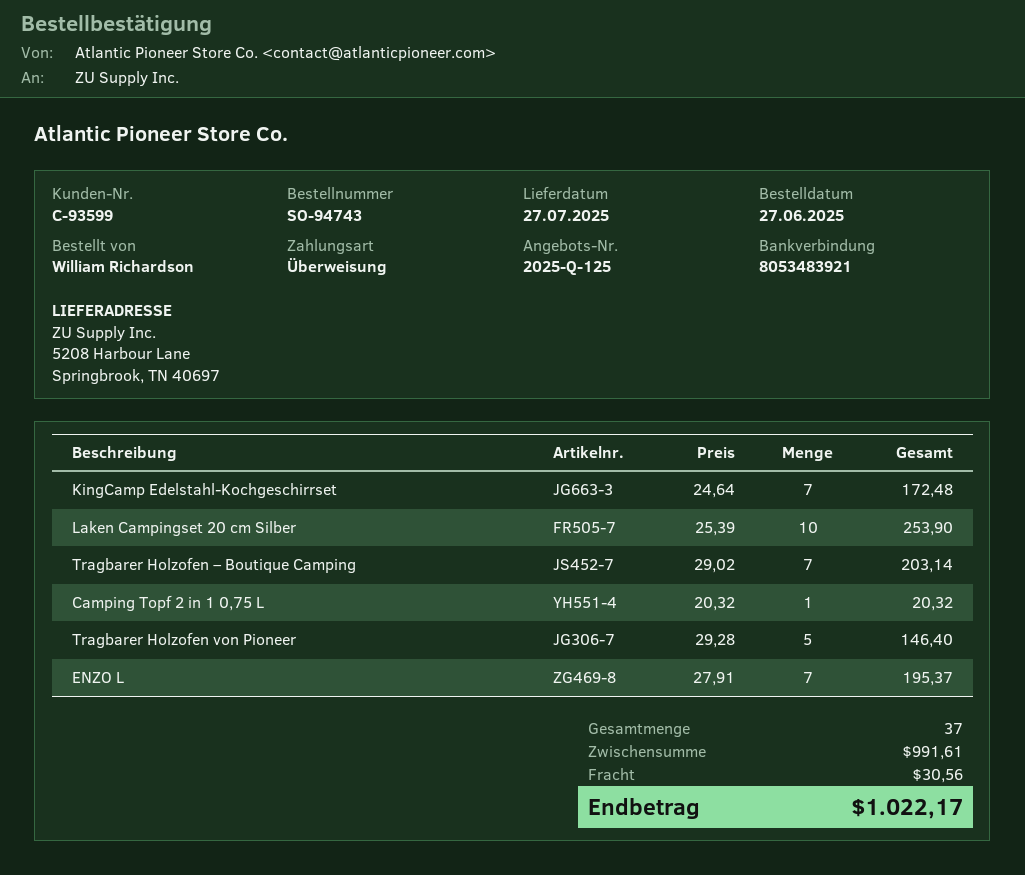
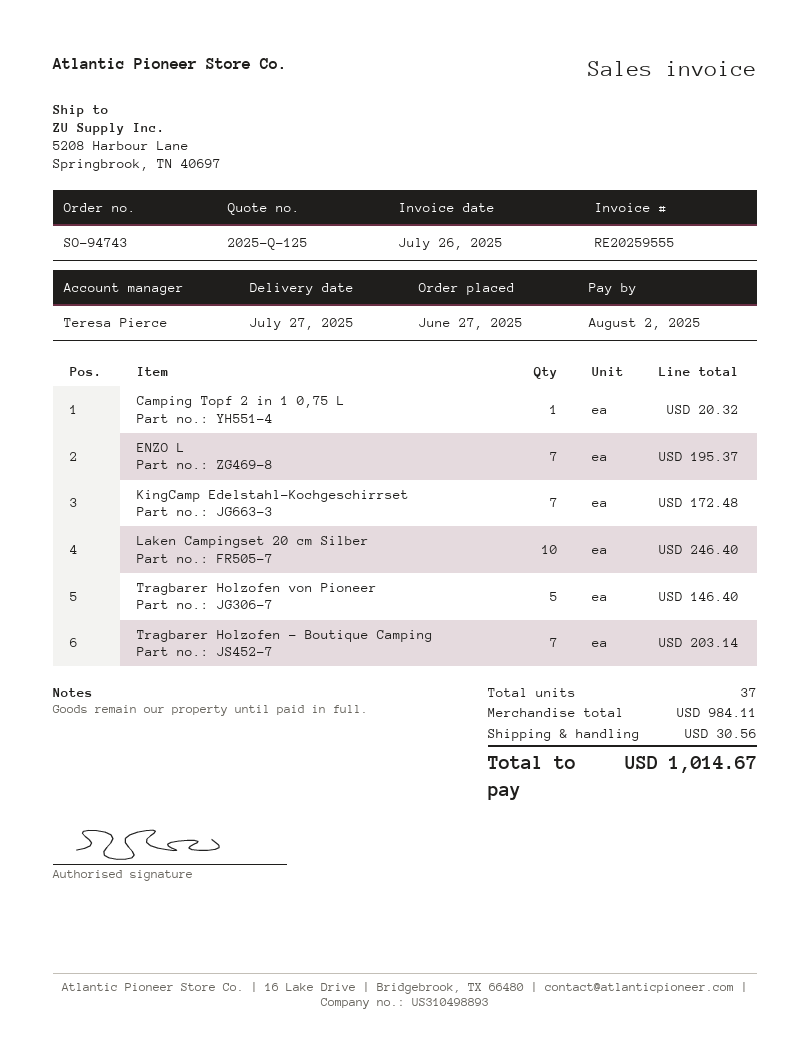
Laken Campingset 20 cm Silber: 10 for 253.90 -> 10 for 246.40
subtotal: 991.61 -> 984.11
total: 1022.17 -> 1014.67

